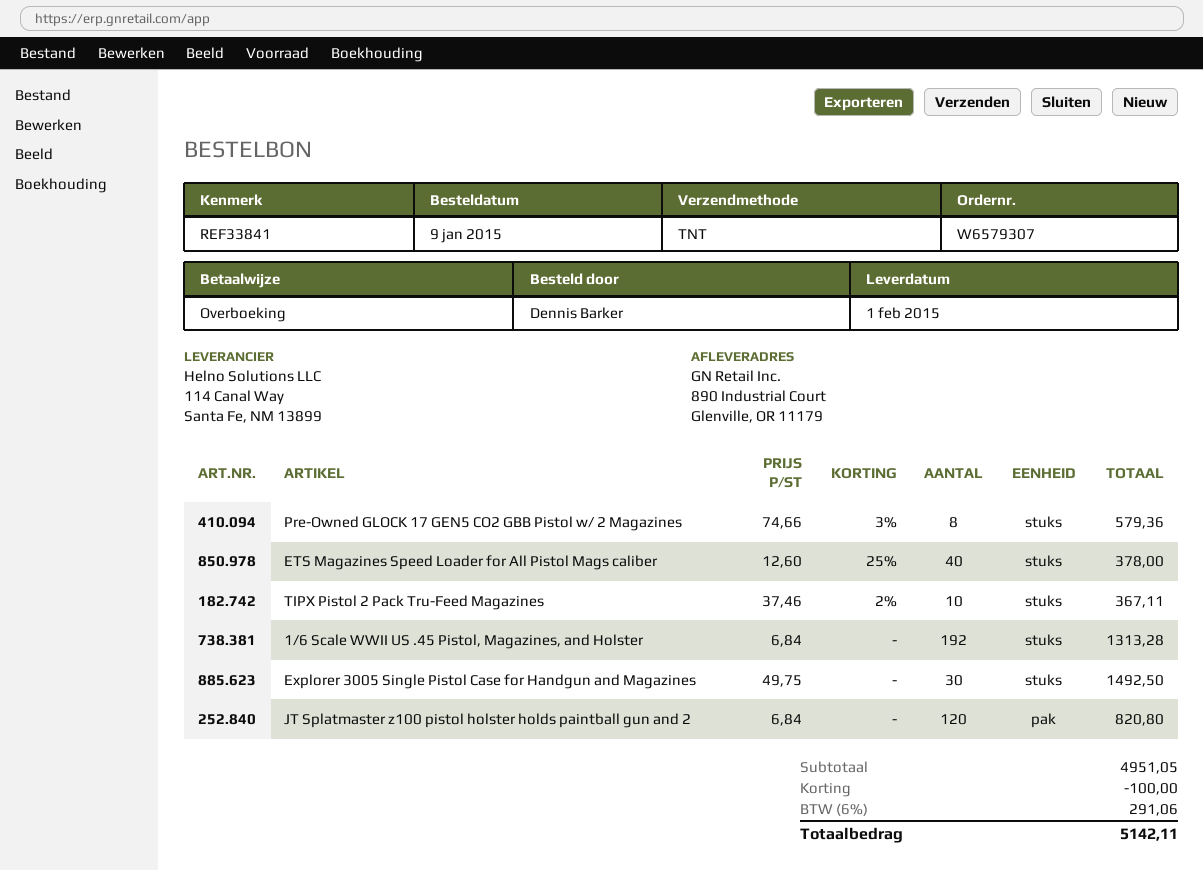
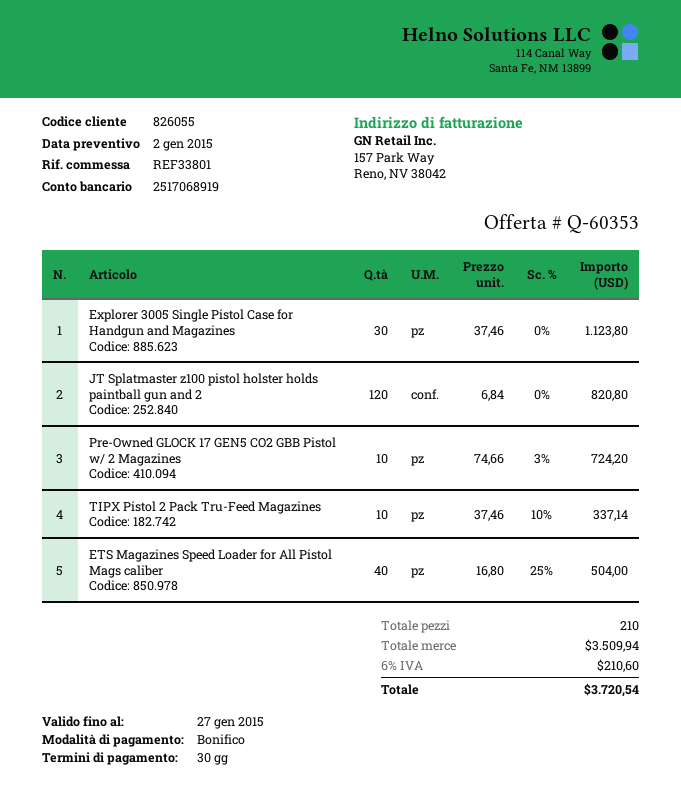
reference: REF33841 -> REF33801
Pre-Owned GLOCK 17 GEN5 CO2 GBB Pistol w/ 2 Magazines: 8 x 74.66 - 3% = 579.36 -> 10 x 74.66 - 3% = 724.20
ETS Magazines Speed Loader for All Pistol Mags caliber: 40 x 12.60 - 25% = 378.00 -> 40 x 16.80 - 25% = 504.00
TIPX Pistol 2 Pack Tru-Feed Magazines: 10 x 37.46 - 2% = 367.11 -> 10 x 37.46 - 10% = 337.14
1/6 Scale WWII US .45 Pistol, Magazines, and Holster: 192 x 6.84 = 1313.28 -> none
Explorer 3005 Single Pistol Case for Handgun and Magazines: 30 x 49.75 = 1492.50 -> 30 x 37.46 = 1123.80
subtotal: 4951.05 -> 3509.94
discount: 100.00 -> none
tax: 6% = 291.06 -> 6% = 210.60
total: 5142.11 -> 3720.54

